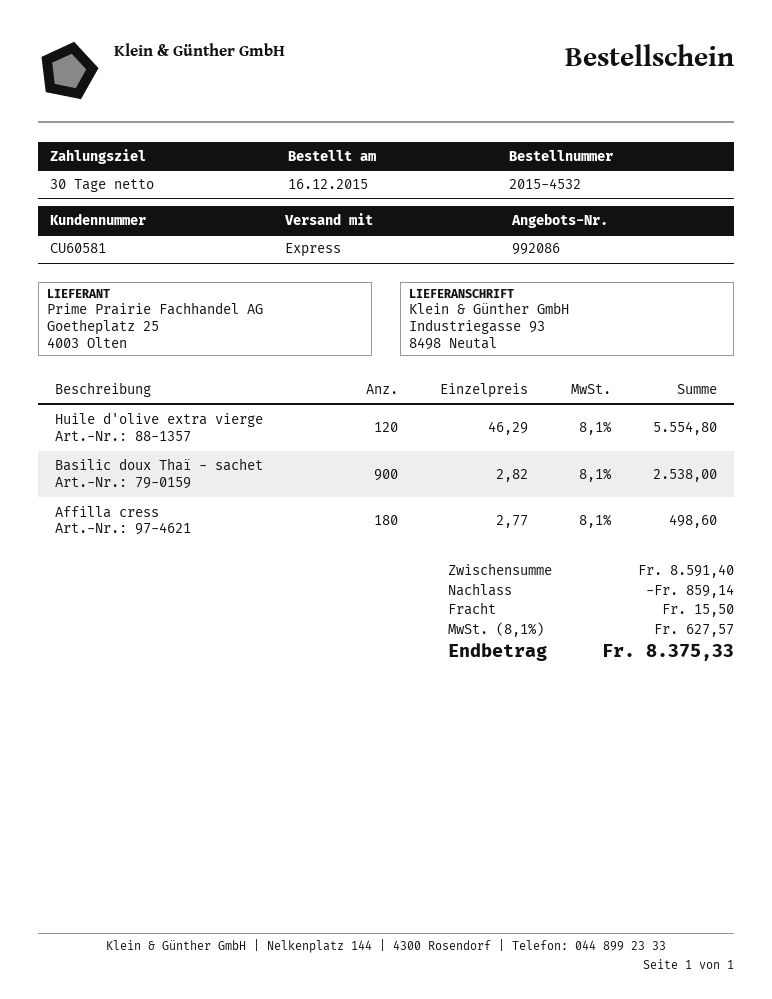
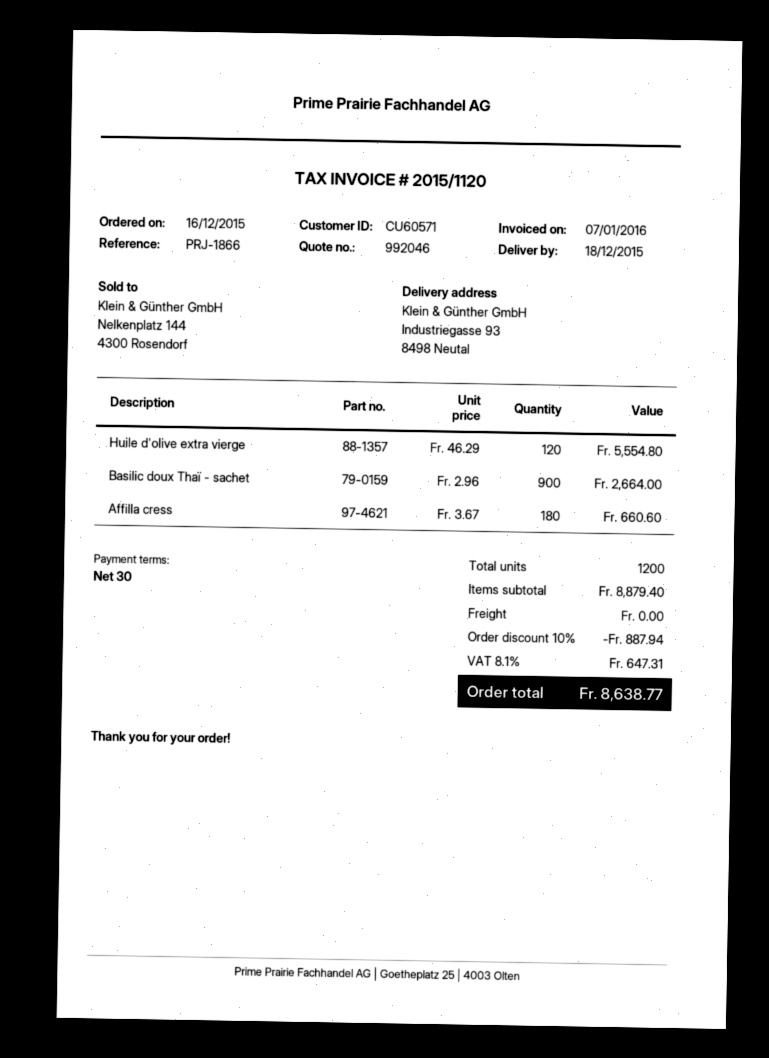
quote number: 992086 -> 992046
customer number: CU60581 -> CU60571
Basilic doux Thaï - sachet: 900 x 2.82 = 2538.00 -> 900 x 2.96 = 2664.00
Affilla cress: 180 x 2.77 = 498.60 -> 180 x 3.67 = 660.60
subtotal: 8591.40 -> 8879.40
discount: 859.14 -> 887.94
shipping: 15.50 -> 0.00
tax: 8.1% = 627.57 -> 8.1% = 647.31
total: 8375.33 -> 8638.77

